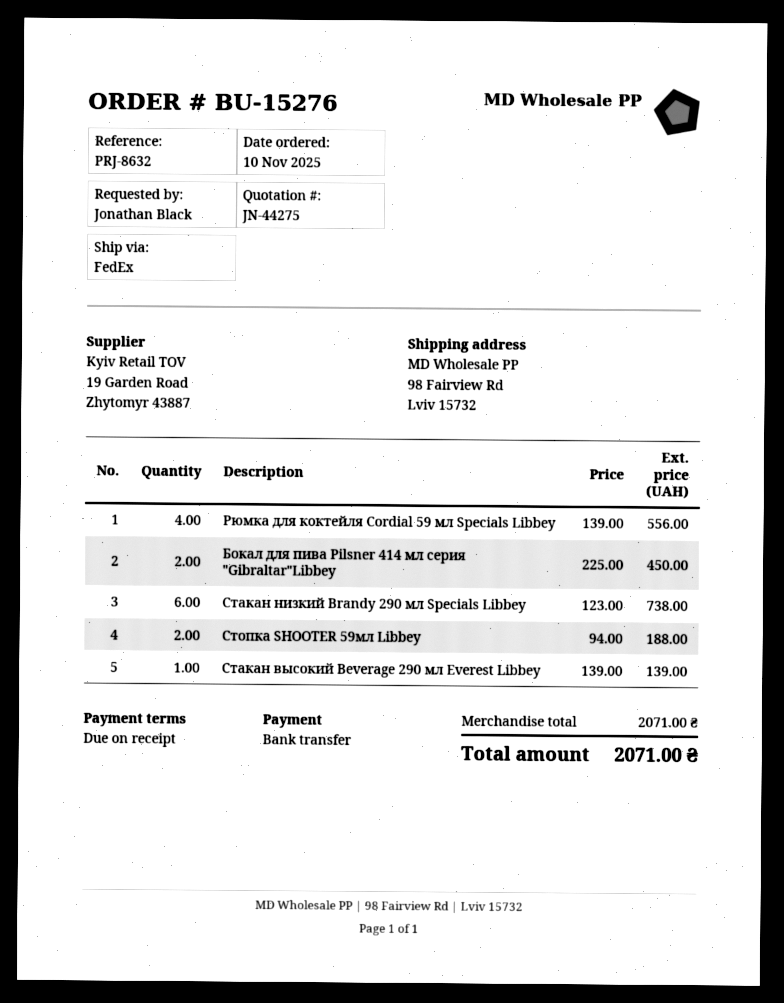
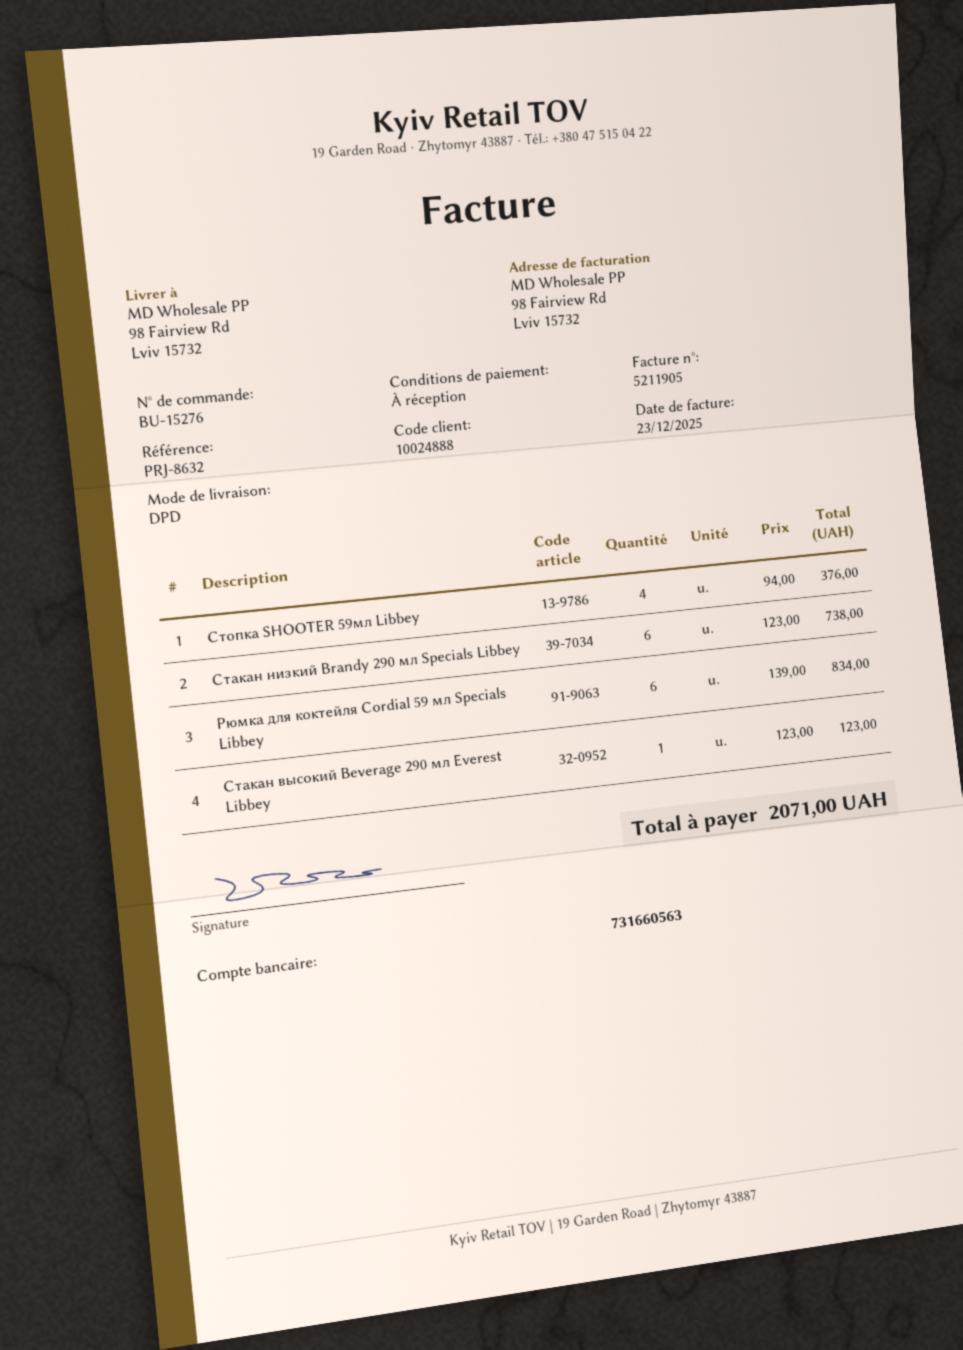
shipping method: FedEx -> DPD
Рюмка для коктейля Cordial 59 мл Specials Libbey: 4 x 139.00 = 556.00 -> 6 x 139.00 = 834.00
Бокал для пива Pilsner 414 мл серия "Gibraltar"Libbey: 2 x 225.00 = 450.00 -> none
Стопка SHOOTER 59мл Libbey: 2 x 94.00 = 188.00 -> 4 x 94.00 = 376.00
Стакан высокий Beverage 290 мл Everest Libbey: 1 x 139.00 = 139.00 -> 1 x 123.00 = 123.00

